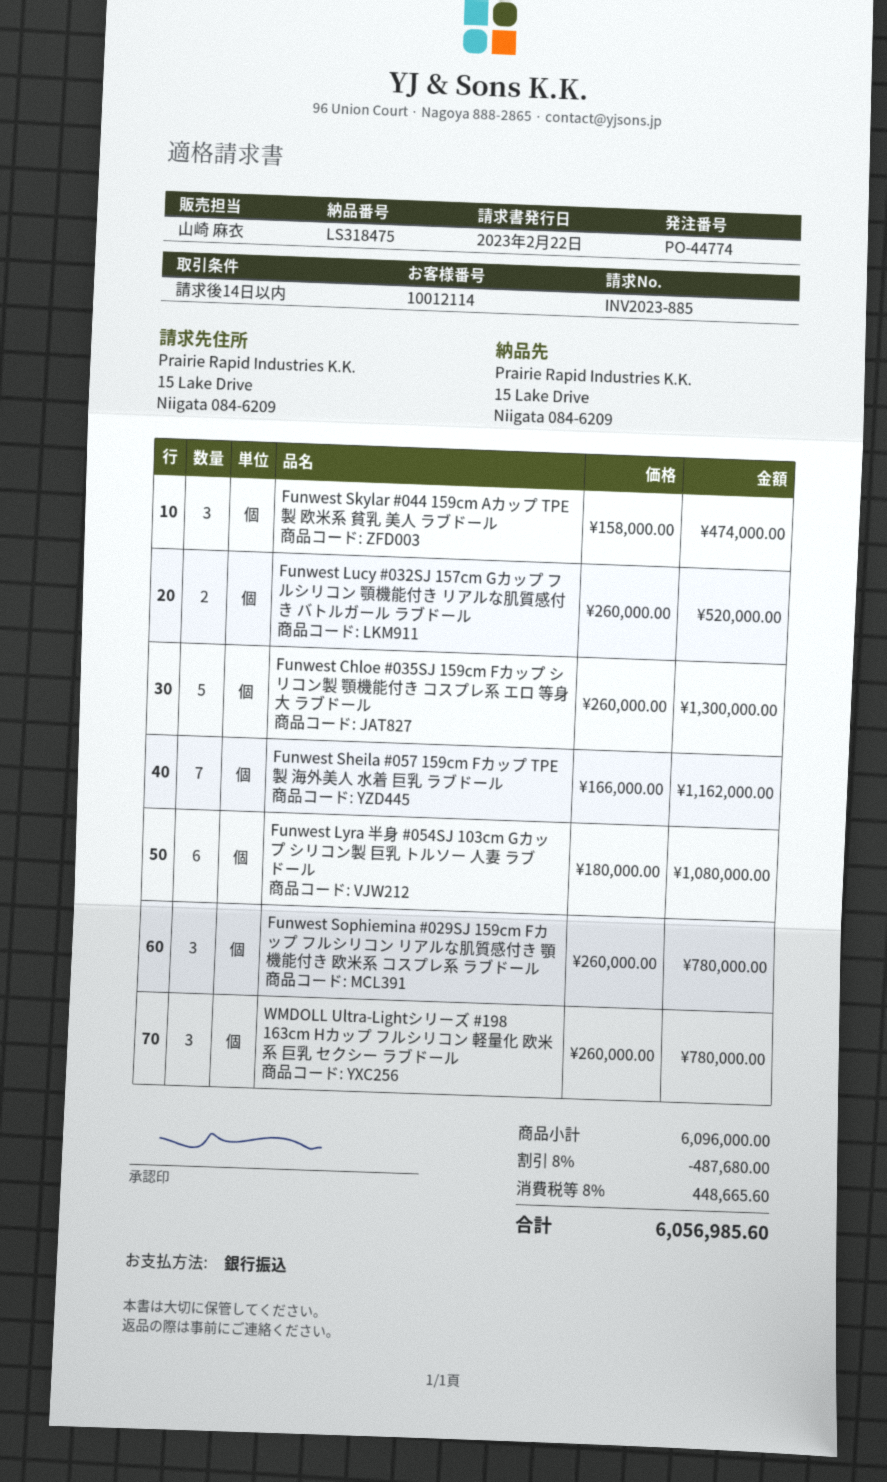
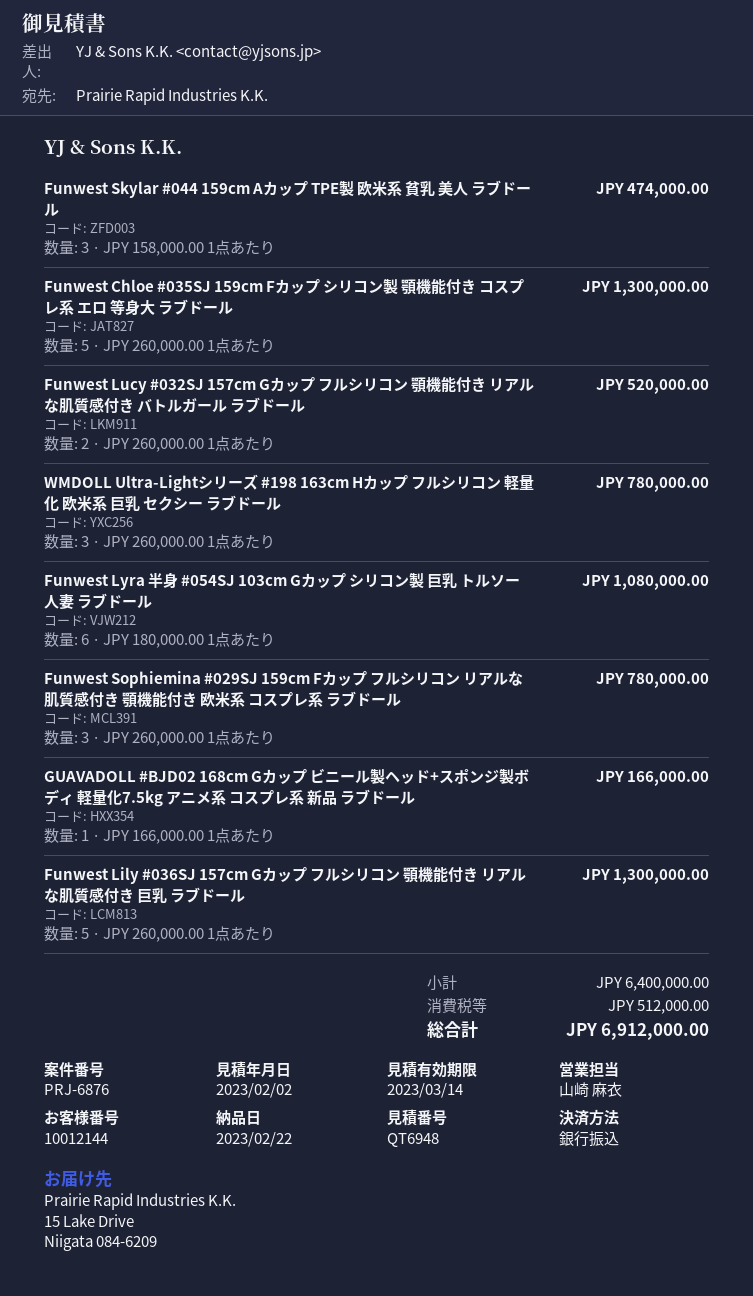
customer number: 10012114 -> 10012144
Funwest Sheila #057 159cm Fカップ TPE製 海外美人 水着 巨乳 ラブドール: 7 x 166000.00 = 1162000.00 -> none
GUAVADOLL #BJD02 168cm Gカップ ビニール製ヘッド+スポンジ製ボディ 軽量化7.5kg アニメ系 コスプレ系 新品 ラブドール: none -> 1 x 166000.00 = 166000.00
Funwest Lily #036SJ 157cm Gカップ フルシリコン 顎機能付き リアルな肌質感付き 巨乳 ラブドール: none -> 5 x 260000.00 = 1300000.00
subtotal: 6096000.00 -> 6400000.00
discount: 8% = 487680.00 -> none
tax: 448665.60 -> 512000.00
total: 6056985.60 -> 6912000.00

